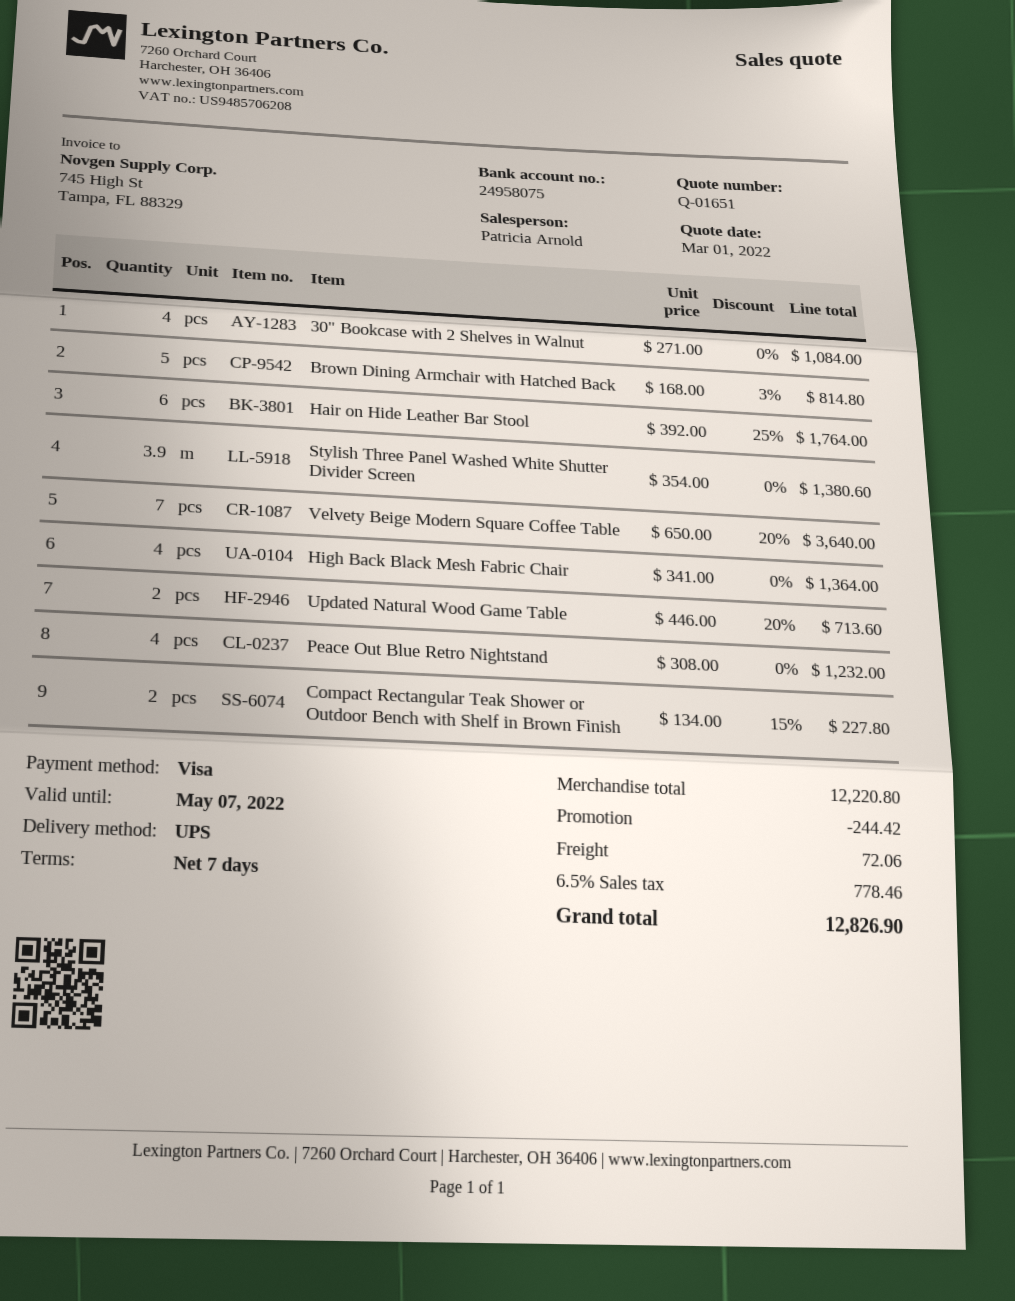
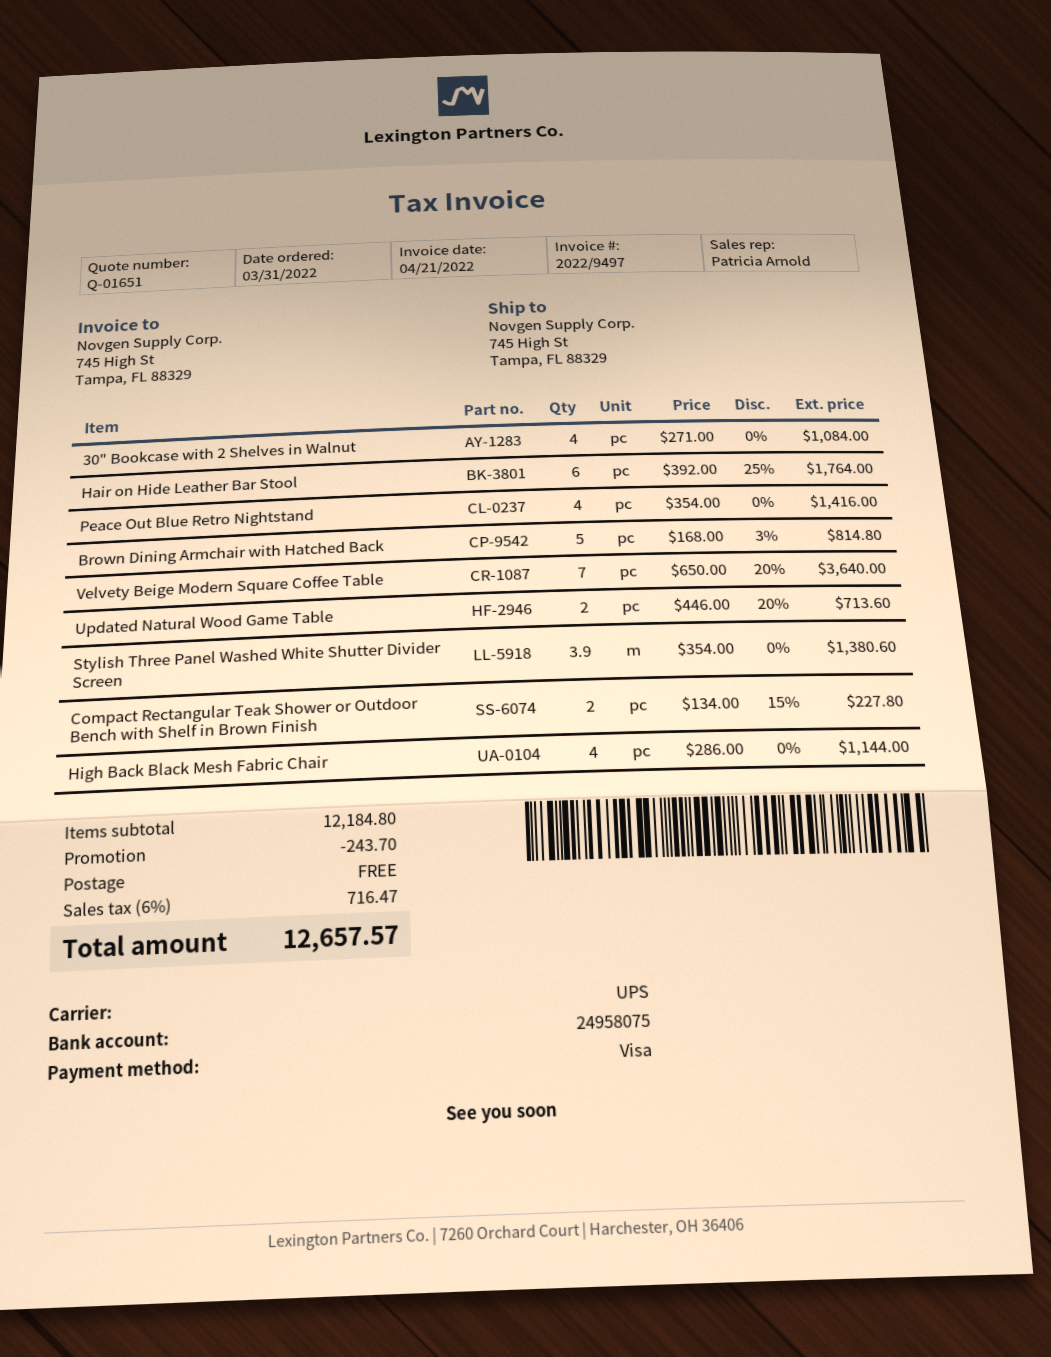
High Back Black Mesh Fabric Chair: 4 x 341.00 = 1364.00 -> 4 x 286.00 = 1144.00
Peace Out Blue Retro Nightstand: 4 x 308.00 = 1232.00 -> 4 x 354.00 = 1416.00
subtotal: 12220.80 -> 12184.80
discount: 244.42 -> 243.70
shipping: 72.06 -> 0.00
tax: 6.5% = 778.46 -> 6% = 716.47
total: 12826.90 -> 12657.57

